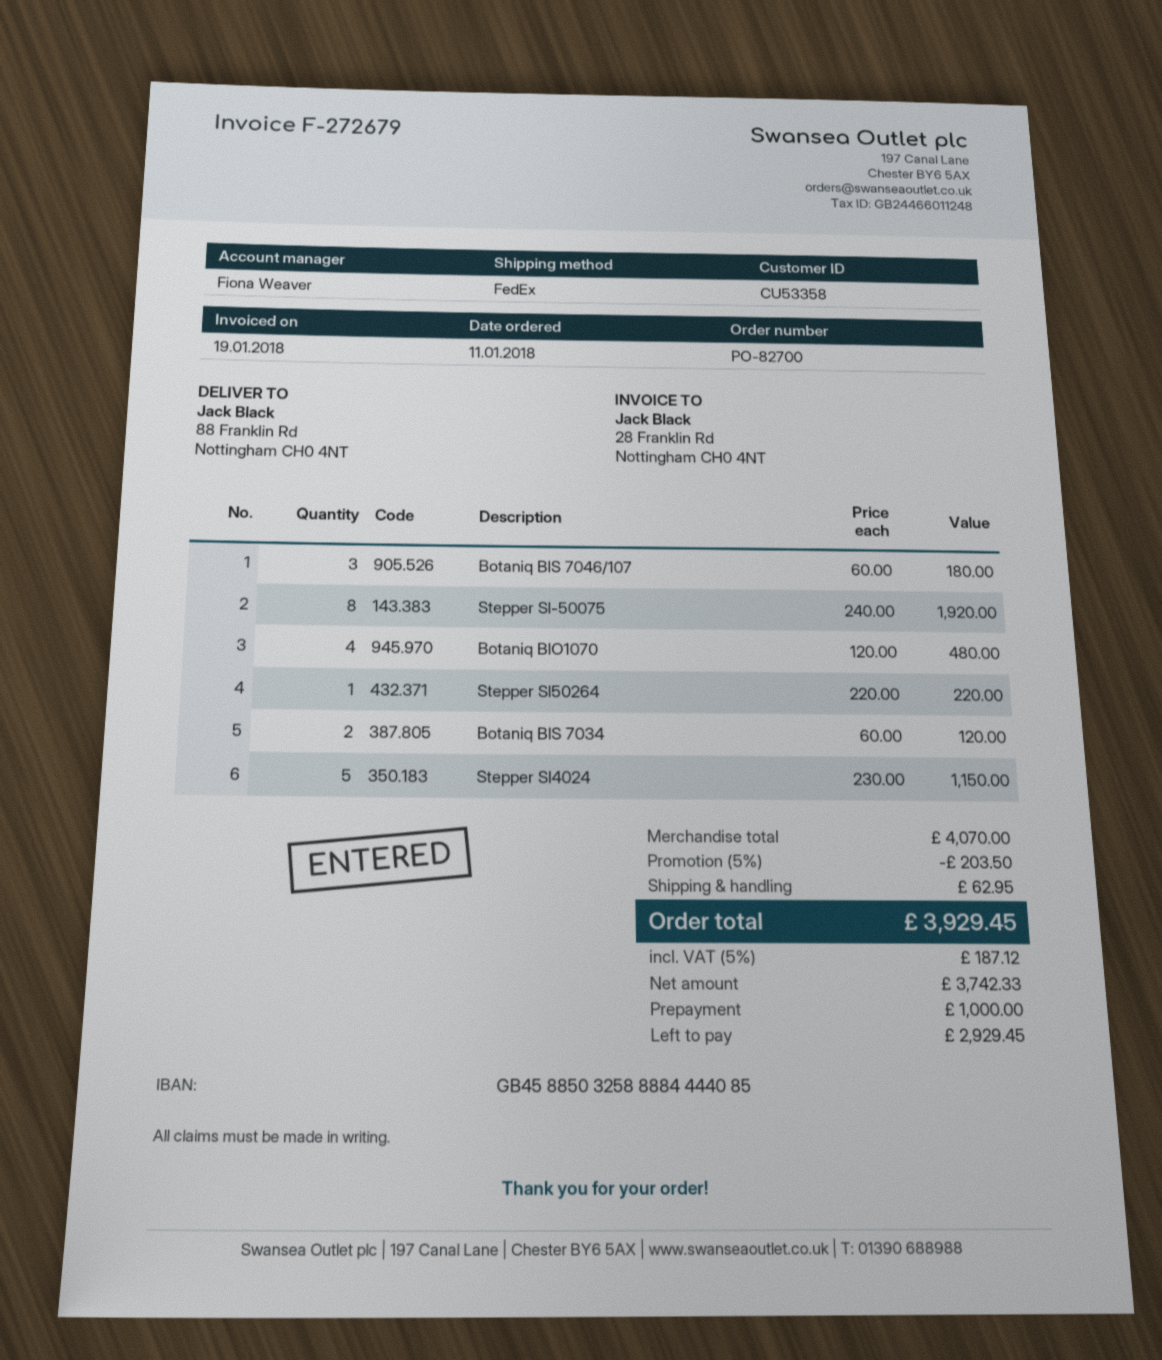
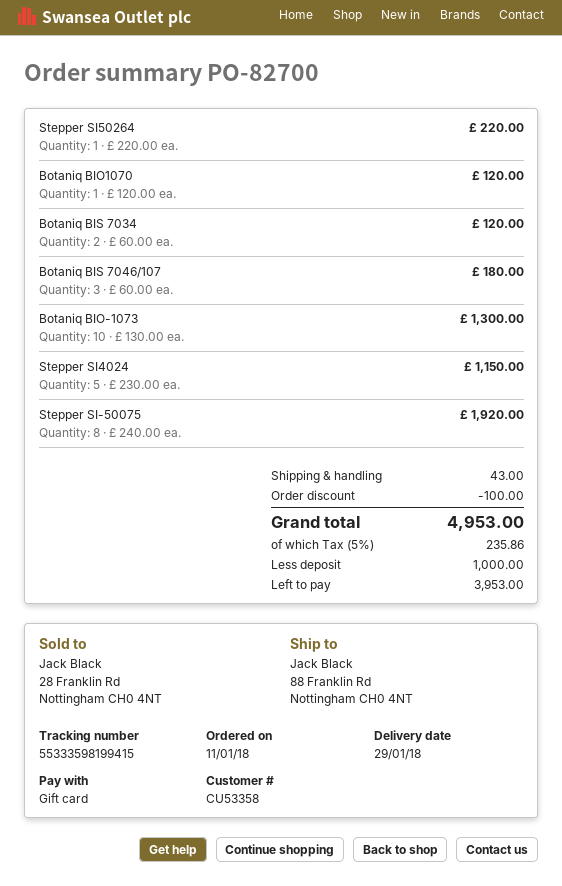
Botaniq BIO1070: 4 x 120.00 = 480.00 -> 1 x 120.00 = 120.00
Botaniq BIO-1073: none -> 10 x 130.00 = 1300.00
discount: 203.50 -> 100.00
shipping: 62.95 -> 43.00
tax: 5% = 187.12 -> 5% = 235.86
total: 3929.45 -> 4953.00
balance: 2929.45 -> 3953.00

